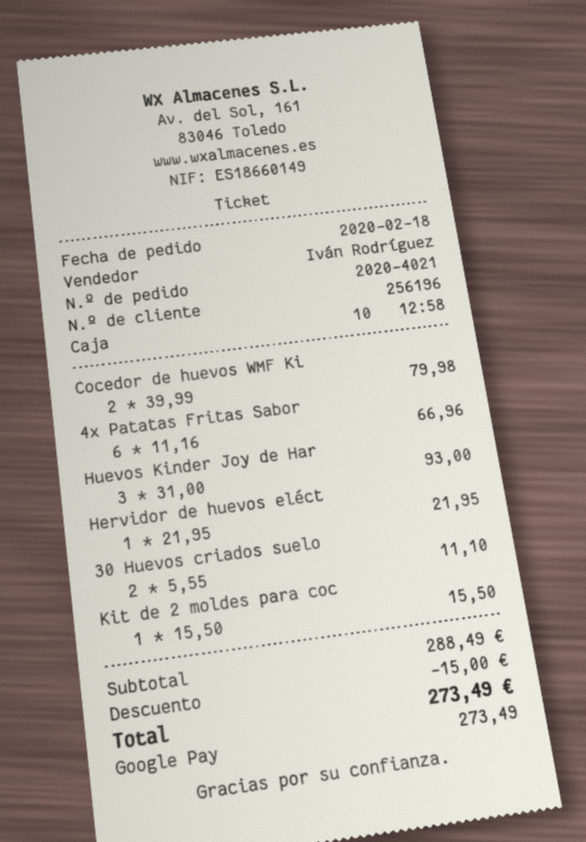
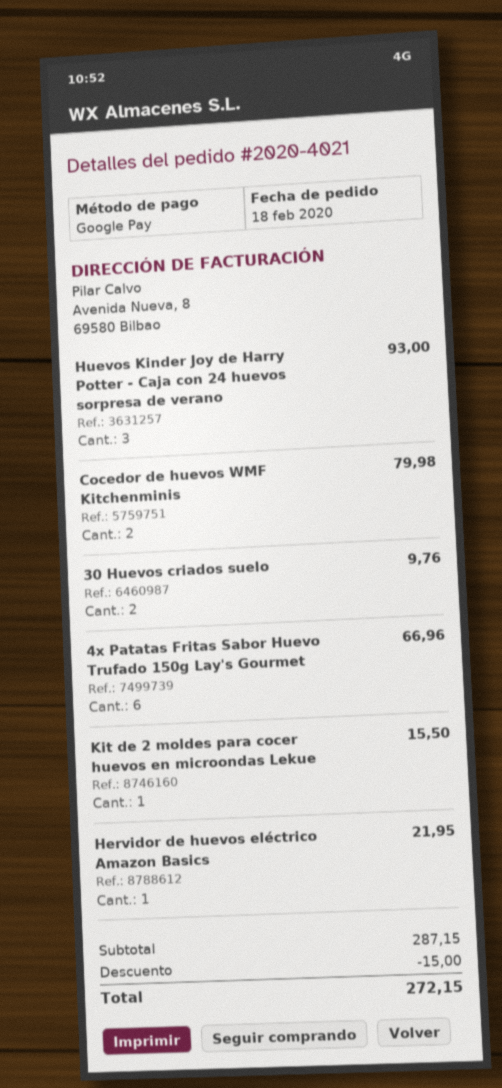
30 Huevos criados suelo: 2 for 11.10 -> 2 for 9.76
subtotal: 288.49 -> 287.15
total: 273.49 -> 272.15

